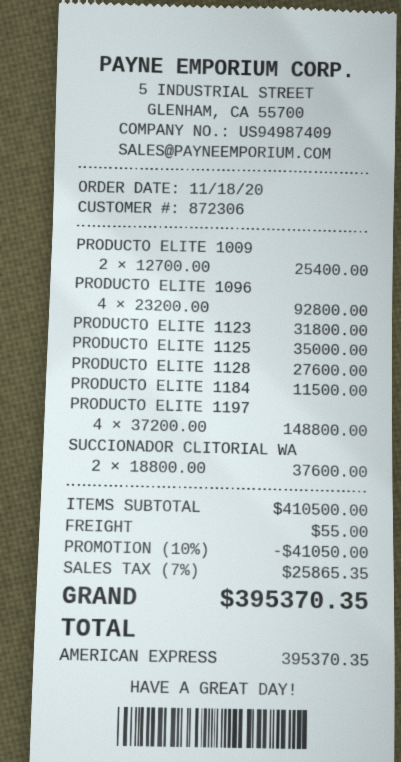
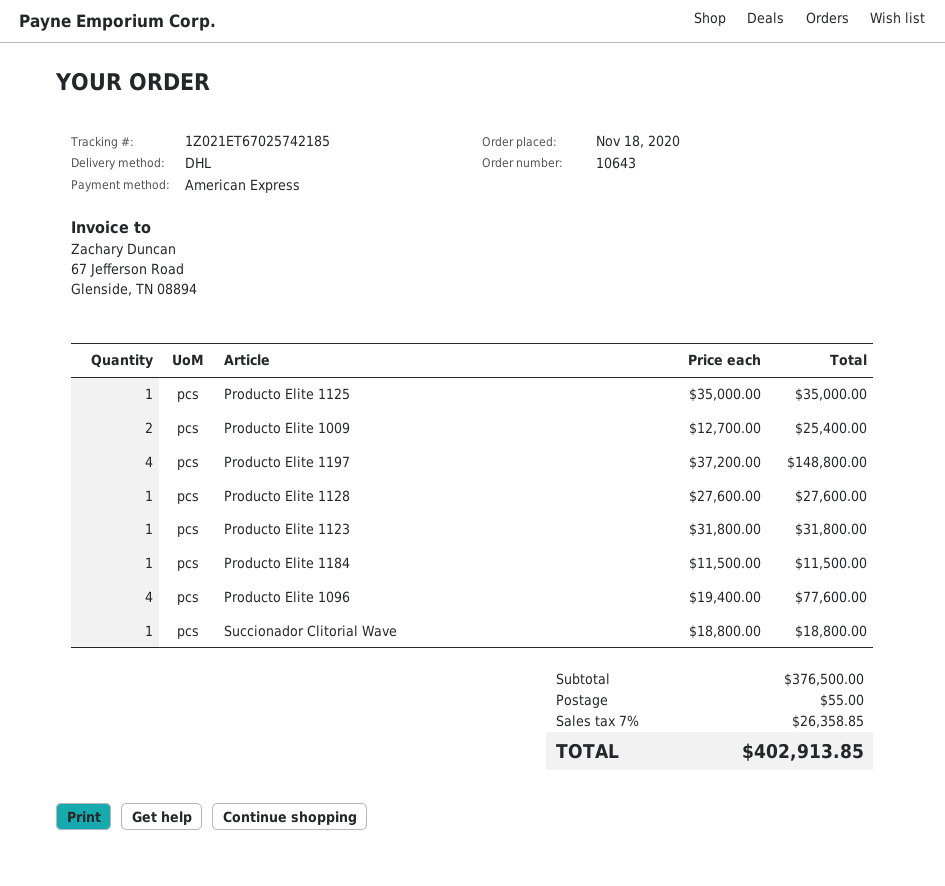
PRODUCTO ELITE 1096: 4 x 23200.00 = 92800.00 -> 4 x 19400.00 = 77600.00
SUCCIONADOR CLITORIAL WA: 2 x 18800.00 = 37600.00 -> 1 x 18800.00 = 18800.00
subtotal: 410500.00 -> 376500.00
discount: 10% = 41050.00 -> none
tax: 7% = 25865.35 -> 7% = 26358.85
total: 395370.35 -> 402913.85

